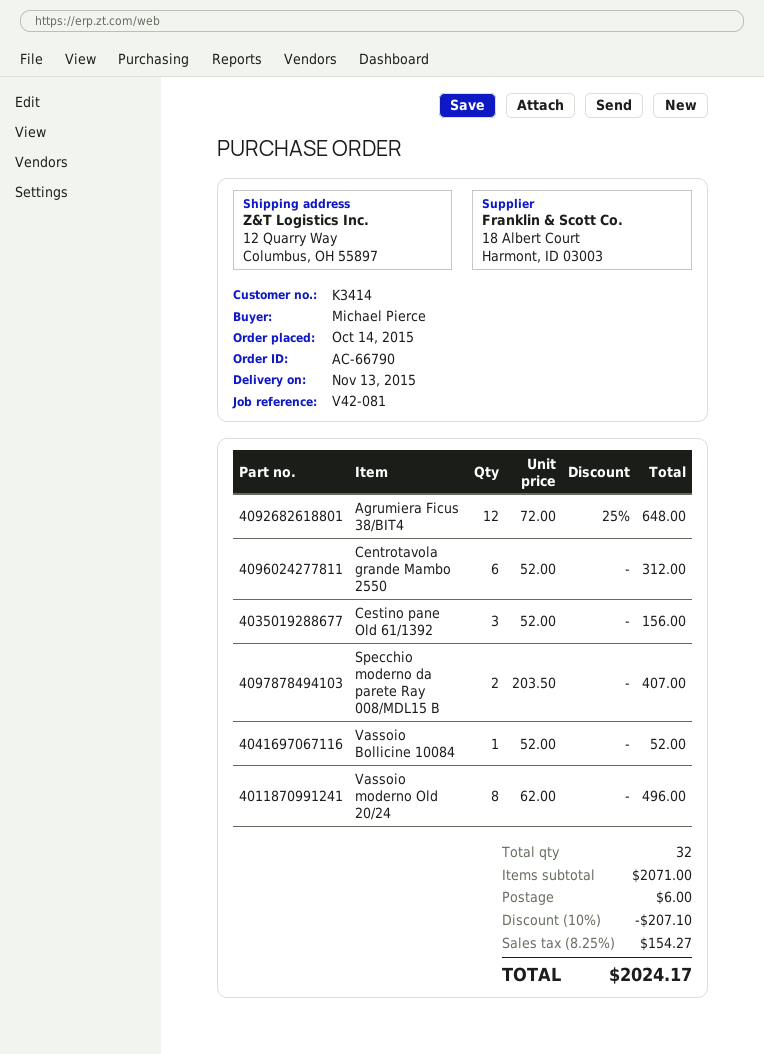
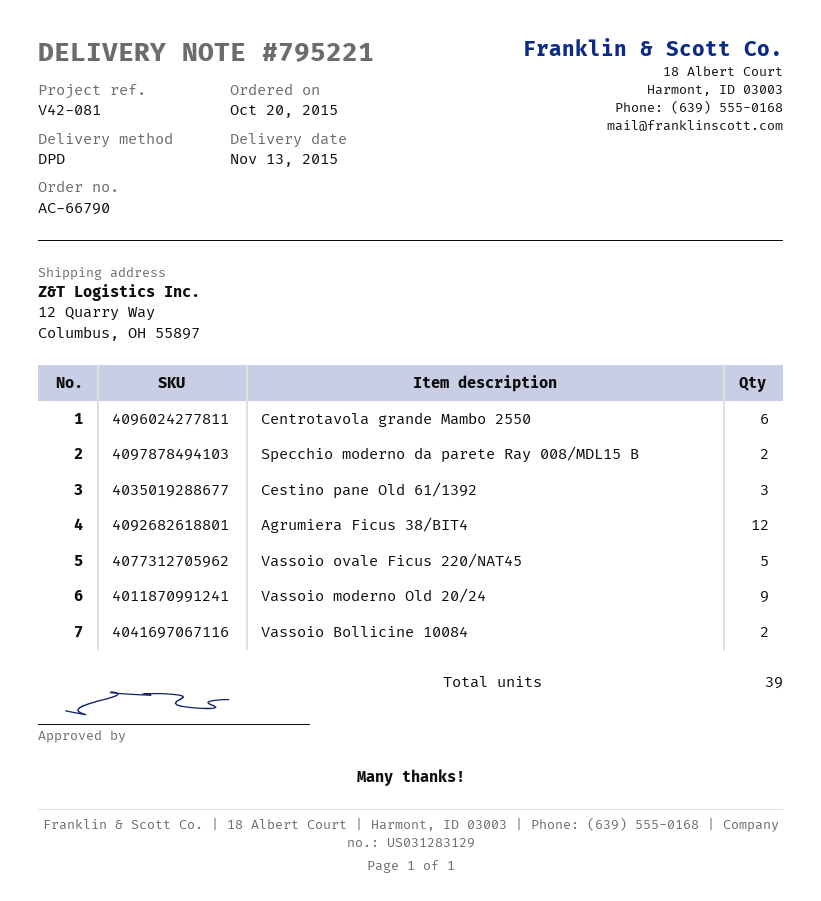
order date: 2015-10-14 -> 2015-10-20
Vassoio Bollicine 10084: 1 -> 2
Vassoio moderno Old 20/24: 8 -> 9
Vassoio ovale Ficus 220/NAT45: none -> 5
total quantity: 32 -> 39

